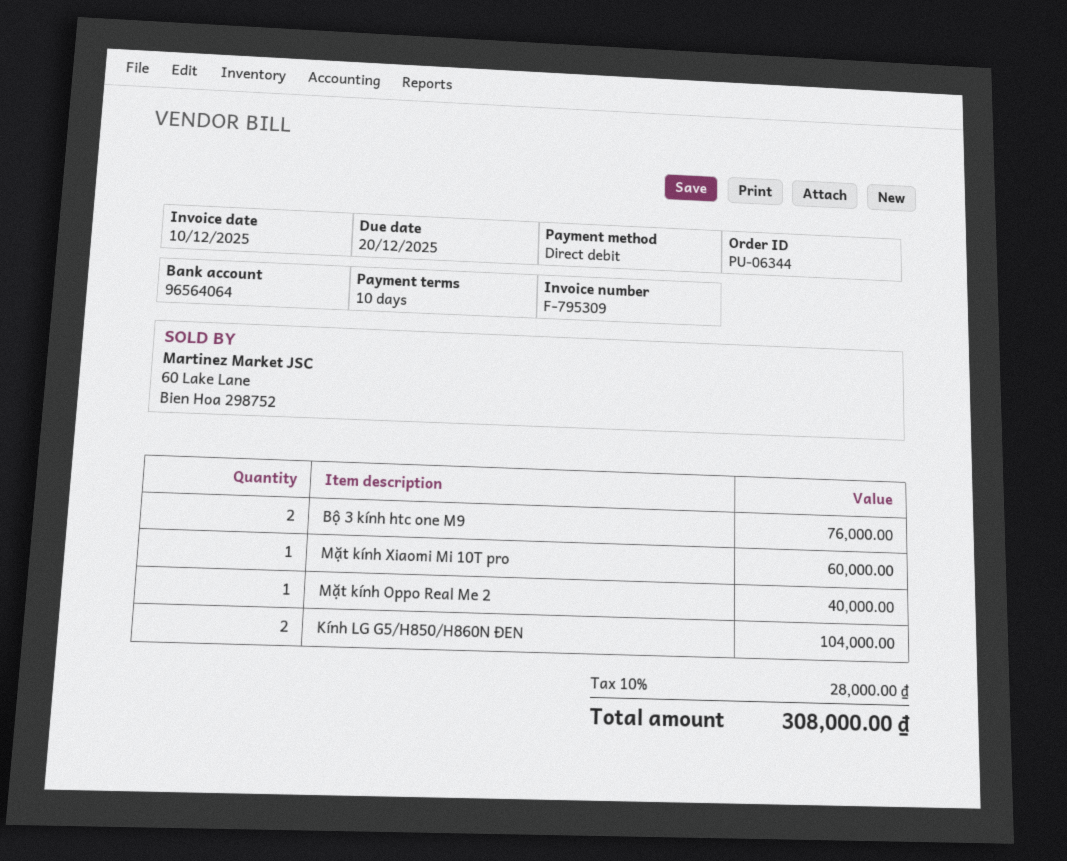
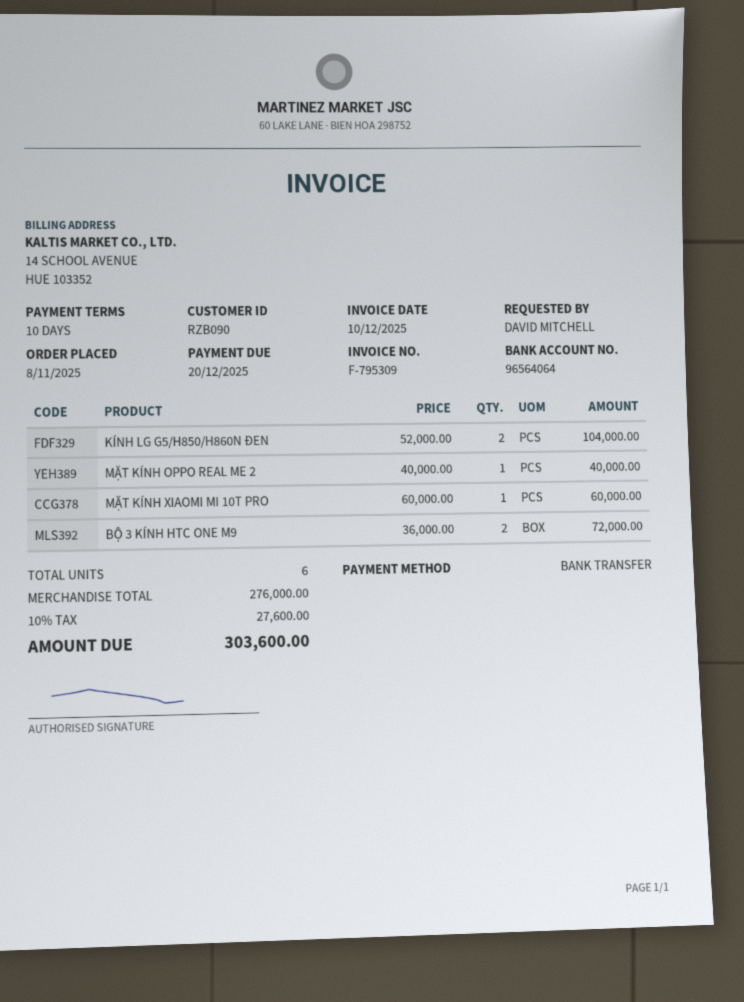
payment method: direct debit -> bank transfer
Bộ 3 kính htc one M9: 2 for 76000.00 -> 2 for 72000.00
tax: 10% = 28000.00 -> 10% = 27600.00
total: 308000.00 -> 303600.00

